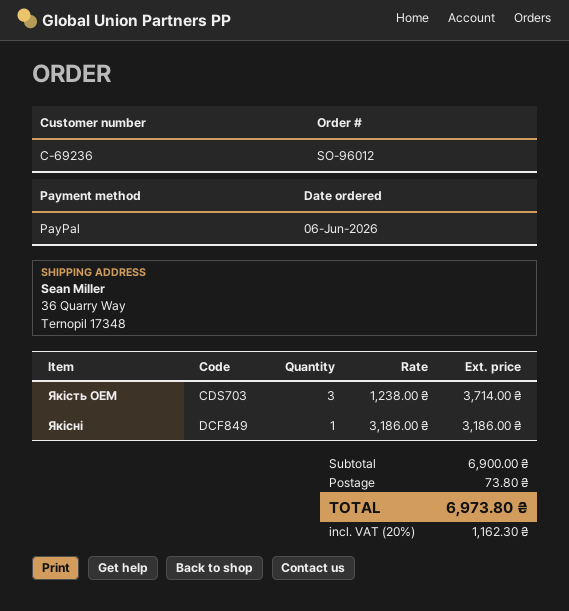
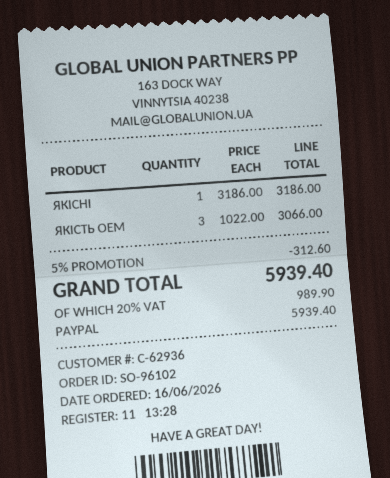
order number: SO-96012 -> SO-96102
order date: 2026-06-06 -> 2026-06-16
customer number: C-69236 -> C-62936
Якість OEM: 3 x 1238.00 = 3714.00 -> 3 x 1022.00 = 3066.00
discount: none -> 5% = 312.60
shipping: 73.80 -> none
tax: 20% = 1162.30 -> 20% = 989.90
total: 6973.80 -> 5939.40

